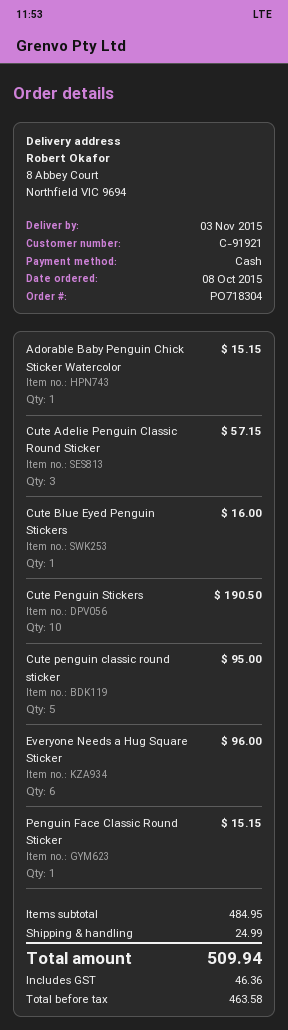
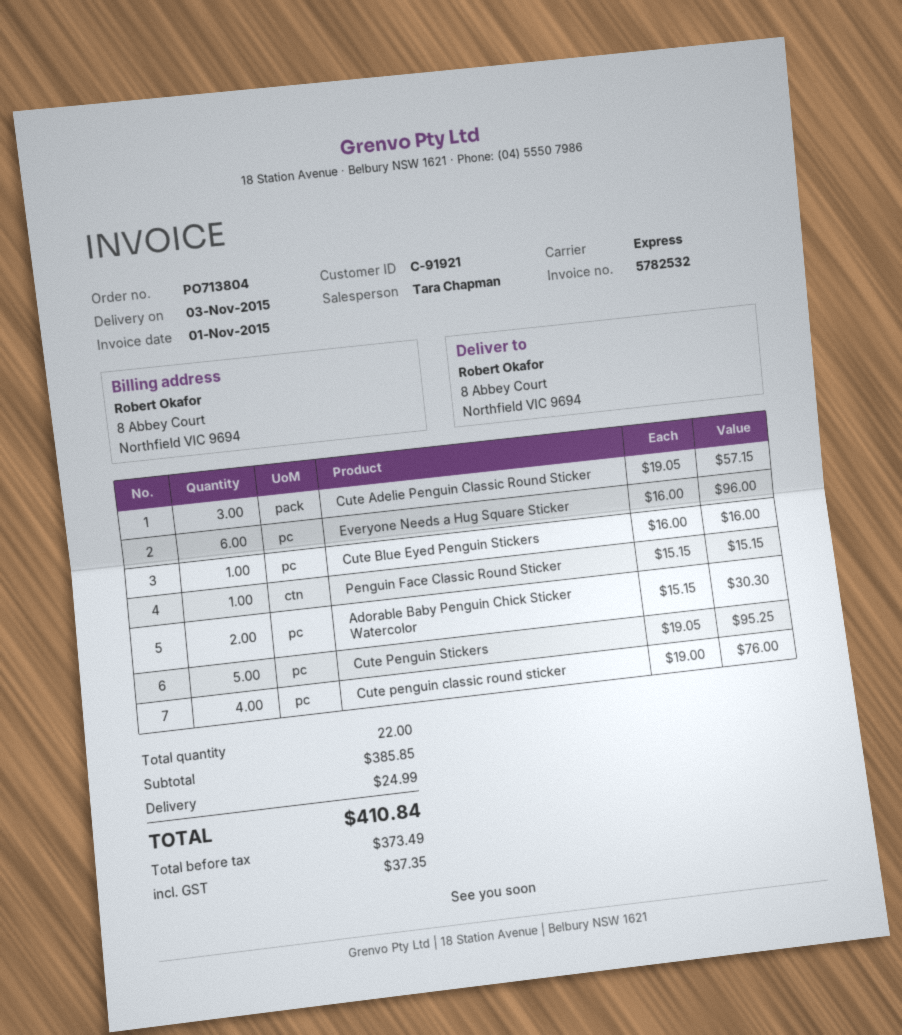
order number: PO718304 -> PO713804
Adorable Baby Penguin Chick Sticker Watercolor: 1 for 15.15 -> 2 for 30.30
Cute Penguin Stickers: 10 for 190.50 -> 5 for 95.25
Cute penguin classic round sticker: 5 for 95.00 -> 4 for 76.00
subtotal: 484.95 -> 385.85
net: 463.58 -> 373.49
tax: 46.36 -> 37.35
total: 509.94 -> 410.84

